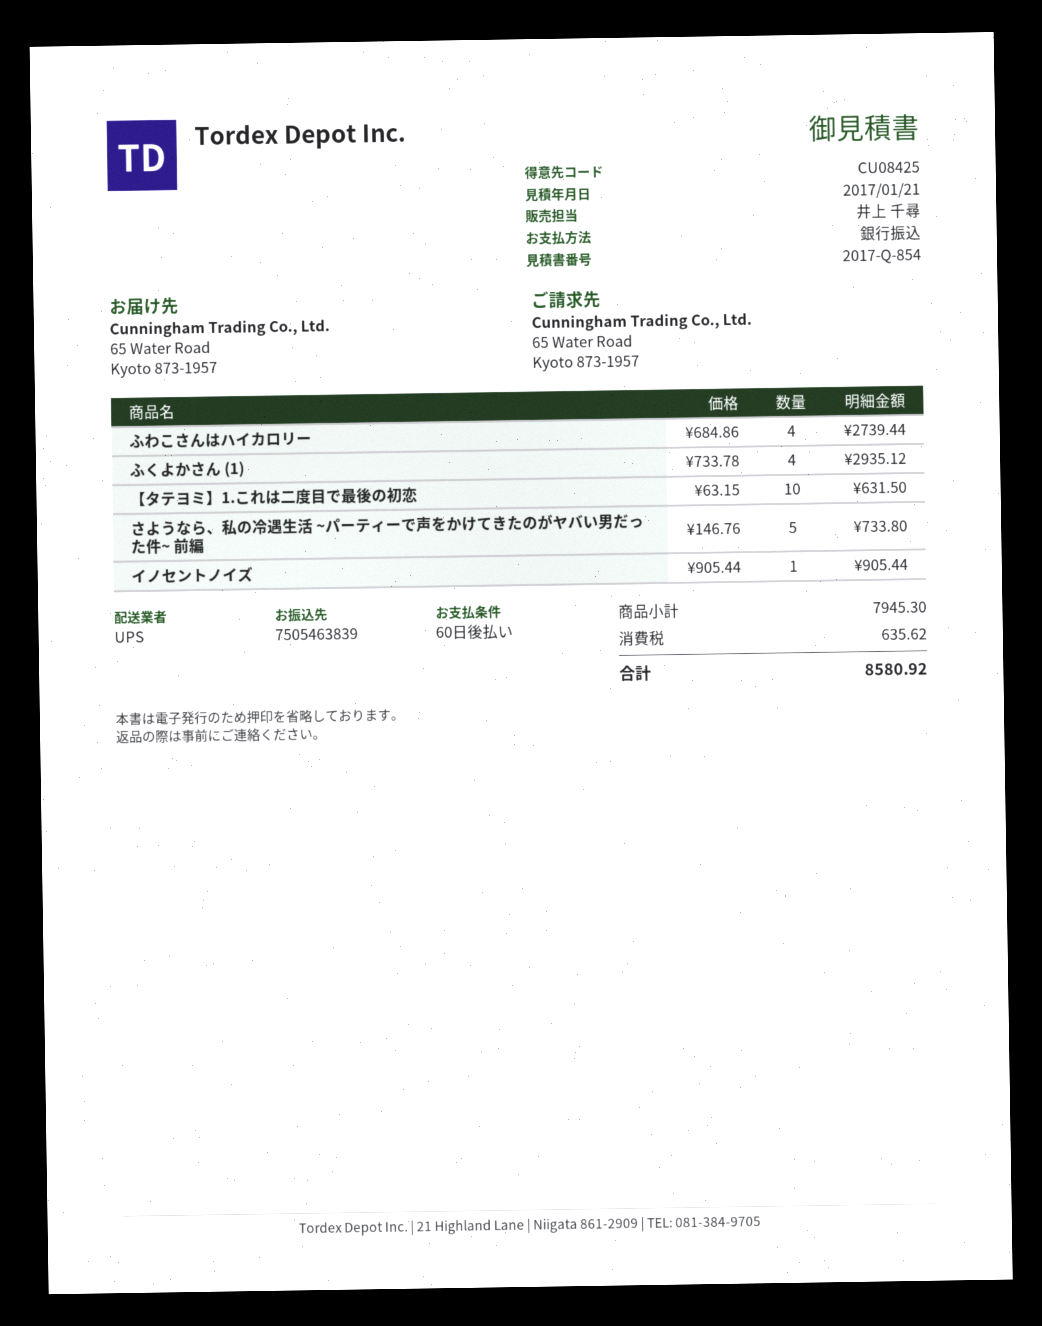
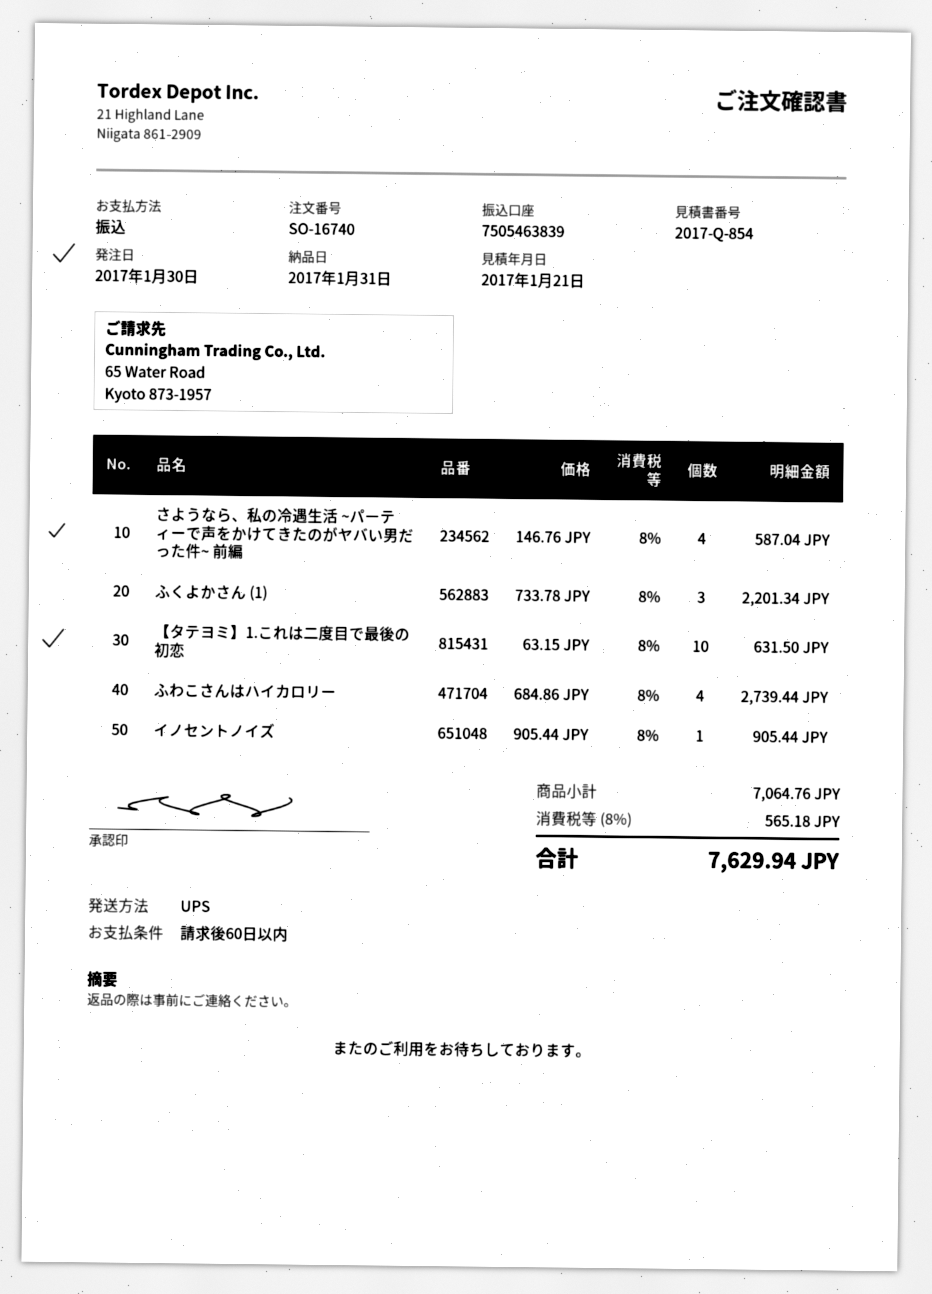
ふくよかさん (1): 4 x 733.78 = 2935.12 -> 3 x 733.78 = 2201.34
さようなら、私の冷遇生活 ~パーティーで声をかけてきたのがヤバい男だった件~ 前編: 5 x 146.76 = 733.80 -> 4 x 146.76 = 587.04
subtotal: 7945.30 -> 7064.76
tax: 635.62 -> 565.18
total: 8580.92 -> 7629.94

